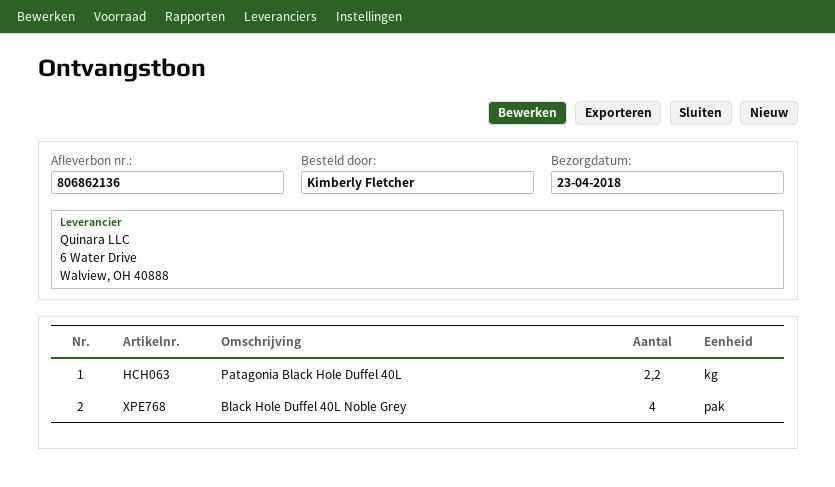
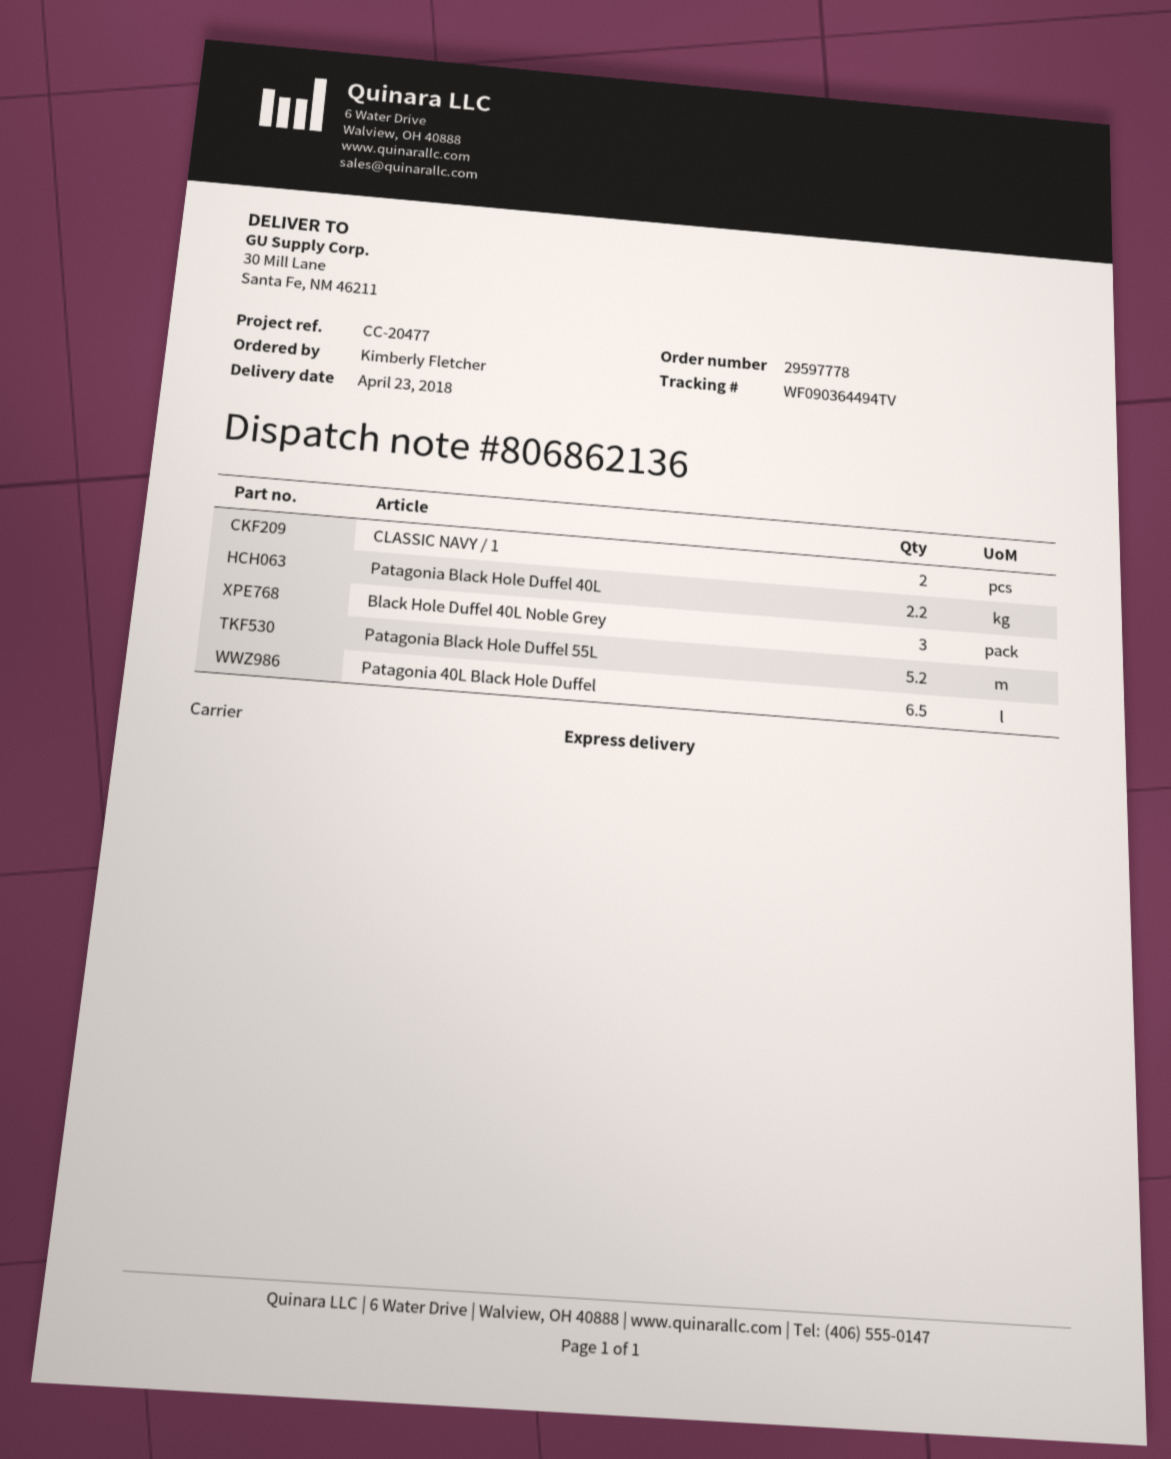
Black Hole Duffel 40L Noble Grey: 4 -> 3
CLASSIC NAVY / 1: none -> 2
Patagonia Black Hole Duffel 55L: none -> 5.2
Patagonia 40L Black Hole Duffel: none -> 6.5

